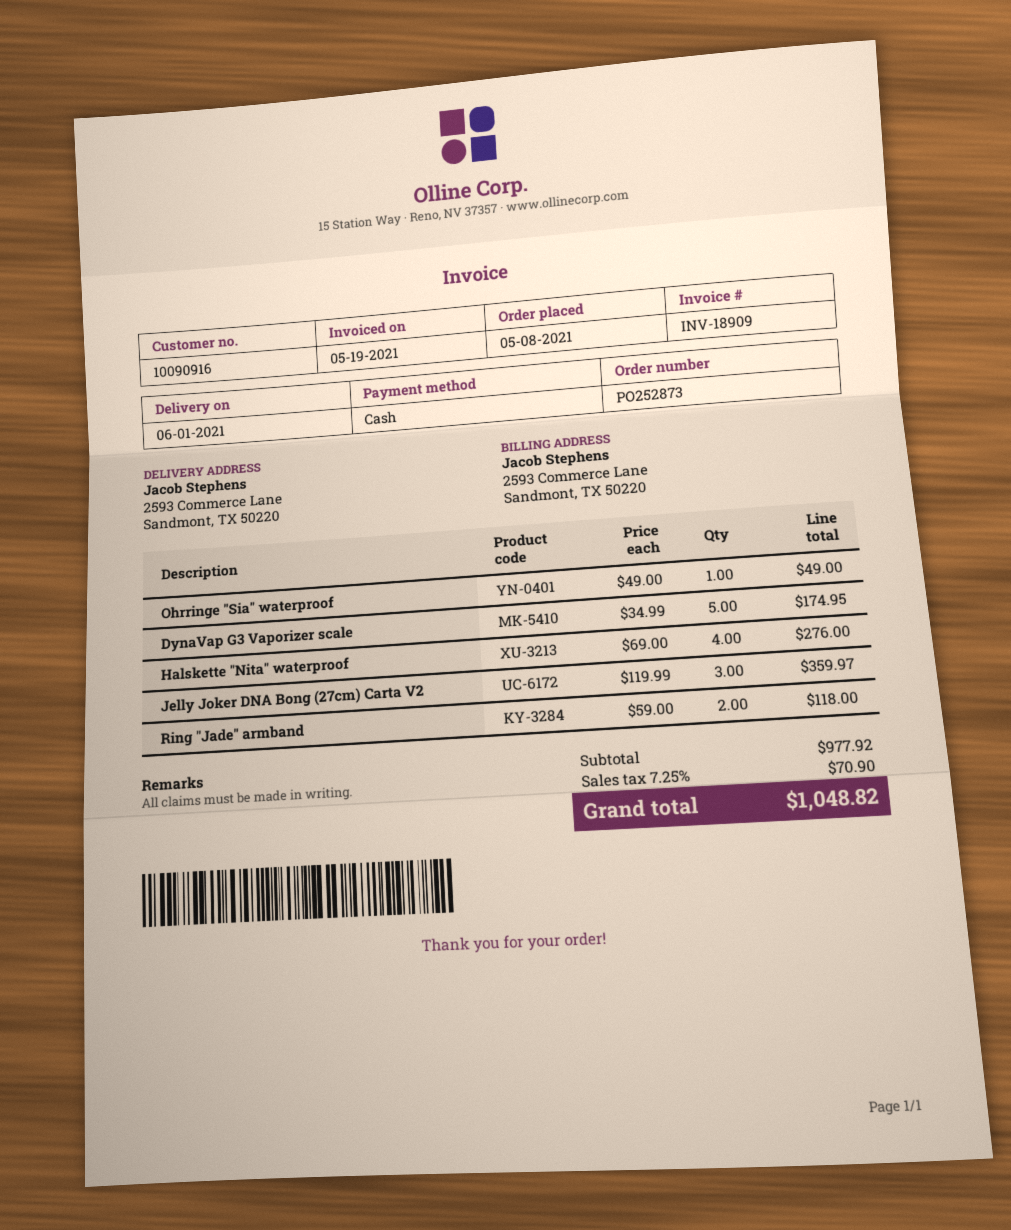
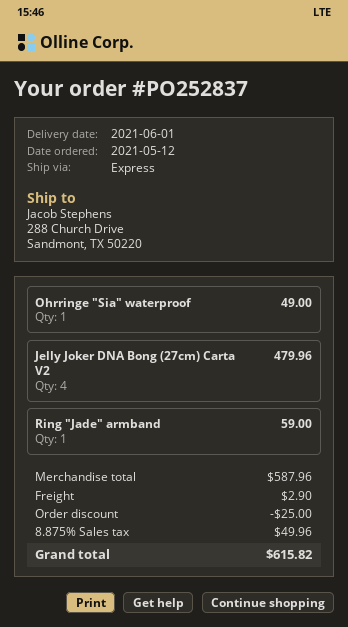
order number: PO252873 -> PO252837
order date: 2021-05-08 -> 2021-05-12
ship to: 2593 Commerce Lane, Sandmont, TX 50220 -> 288 Church Drive, Sandmont, TX 50220
DynaVap G3 Vaporizer scale: 5 for 174.95 -> none
Halskette "Nita" waterproof: 4 for 276.00 -> none
Jelly Joker DNA Bong (27cm) Carta V2: 3 for 359.97 -> 4 for 479.96
Ring "Jade" armband: 2 for 118.00 -> 1 for 59.00
subtotal: 977.92 -> 587.96
discount: none -> 25.00
shipping: none -> 2.90
tax: 7.25% = 70.90 -> 8.875% = 49.96
total: 1048.82 -> 615.82

